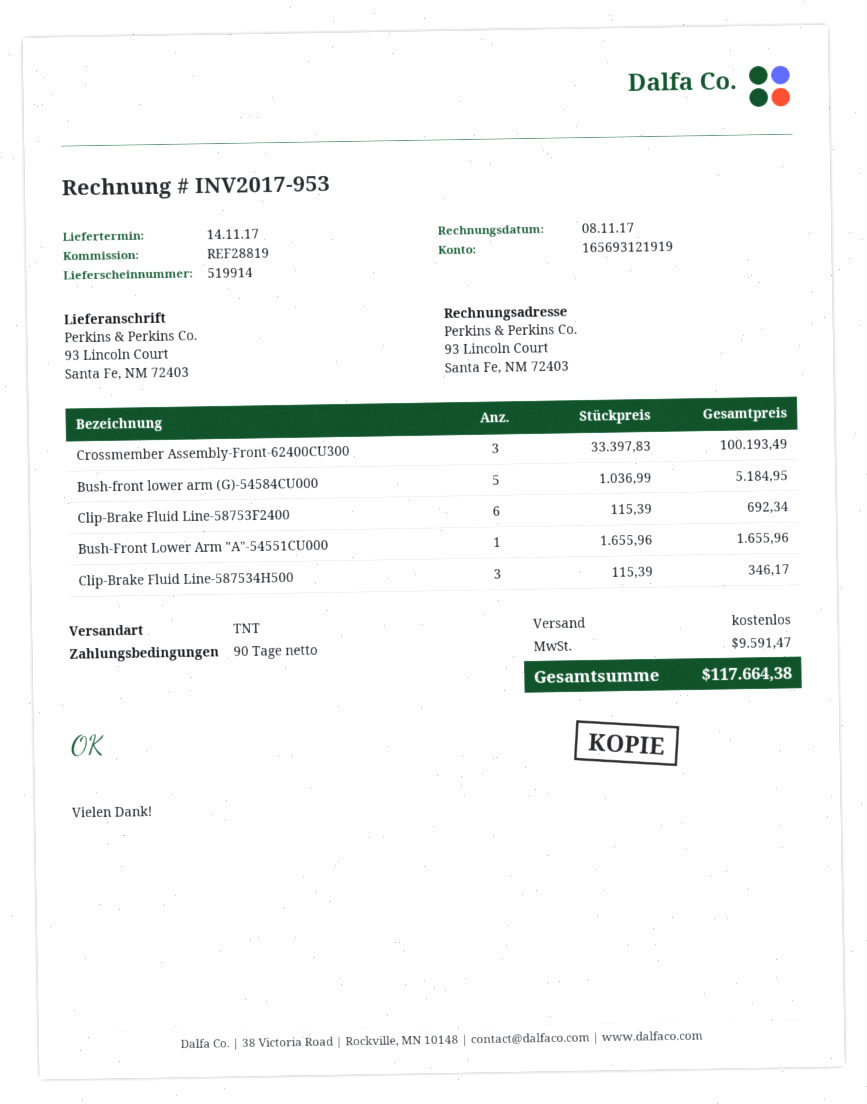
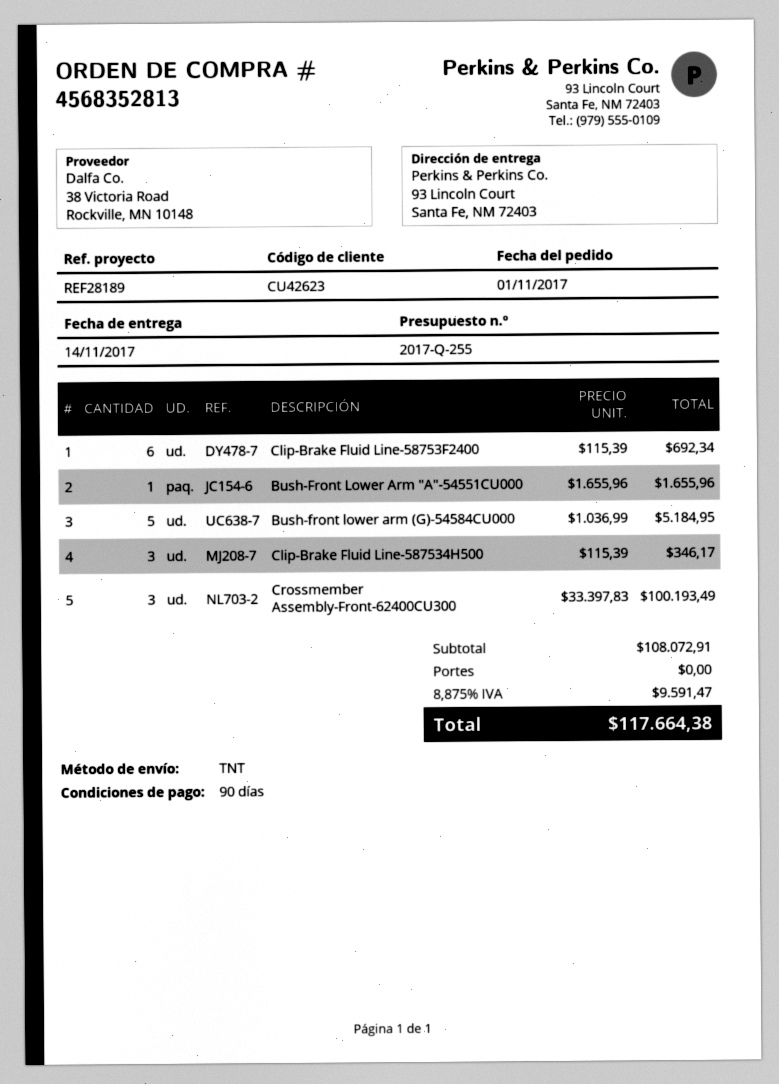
reference: REF28819 -> REF28189

